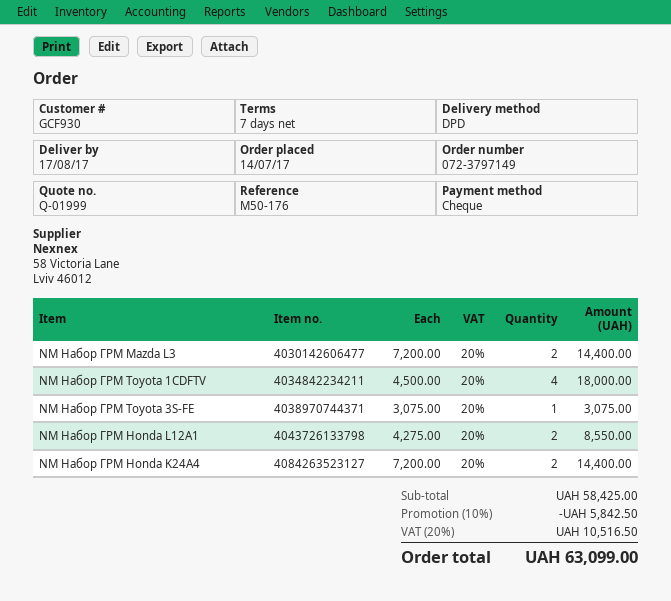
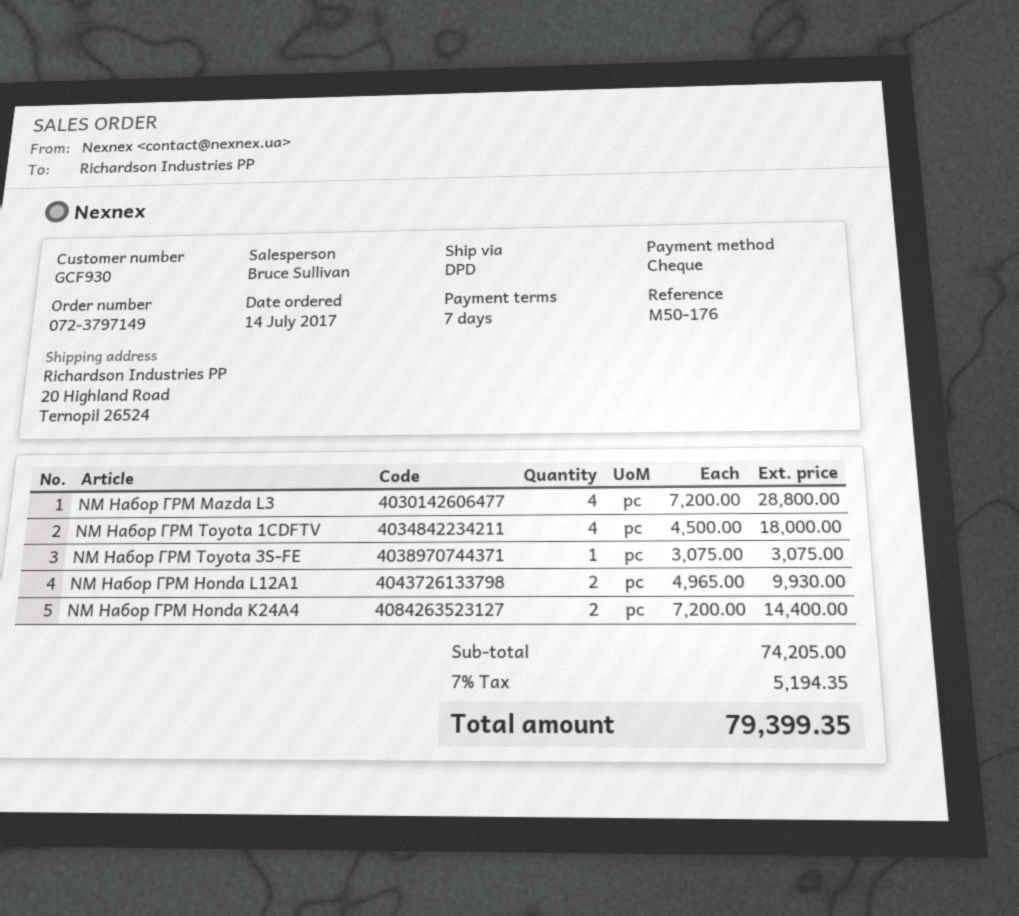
NM Набор ГРМ Mazda L3: 2 x 7200.00 = 14400.00 -> 4 x 7200.00 = 28800.00
NM Набор ГРМ Honda L12A1: 2 x 4275.00 = 8550.00 -> 2 x 4965.00 = 9930.00
subtotal: 58425.00 -> 74205.00
discount: 10% = 5842.50 -> none
tax: 20% = 10516.50 -> 7% = 5194.35
total: 63099.00 -> 79399.35

